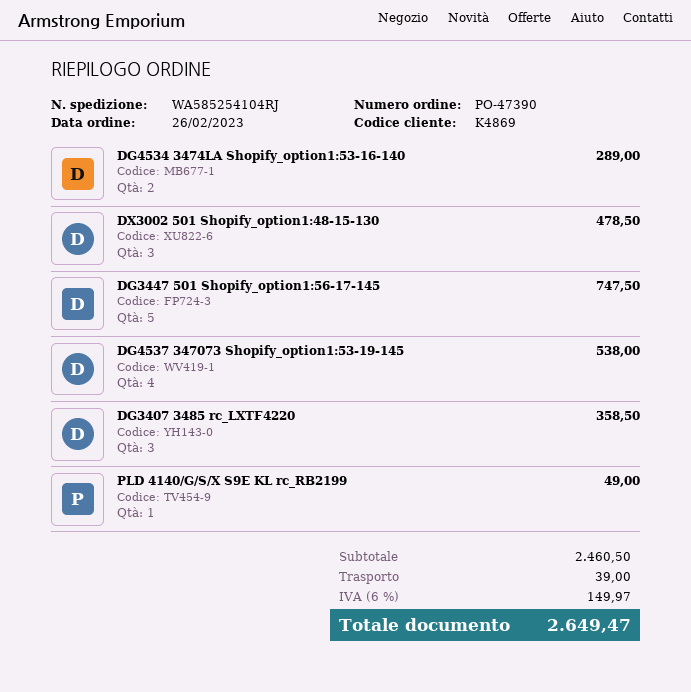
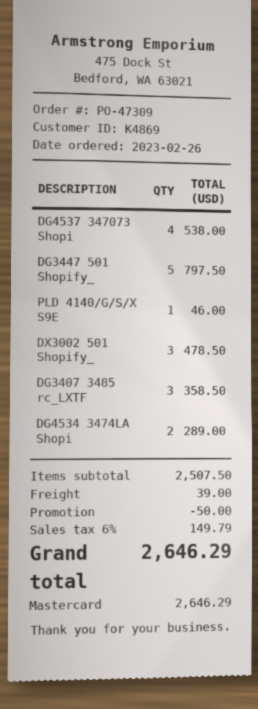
order number: PO-47390 -> PO-47309
DG3447 501 Shopify_option1:56-17-145: 5 for 747.50 -> 5 for 797.50
PLD 4140/G/S/X S9E KL rc_RB2199: 1 for 49.00 -> 1 for 46.00
subtotal: 2460.50 -> 2507.50
discount: none -> 50.00
tax: 6% = 149.97 -> 6% = 149.79
total: 2649.47 -> 2646.29

